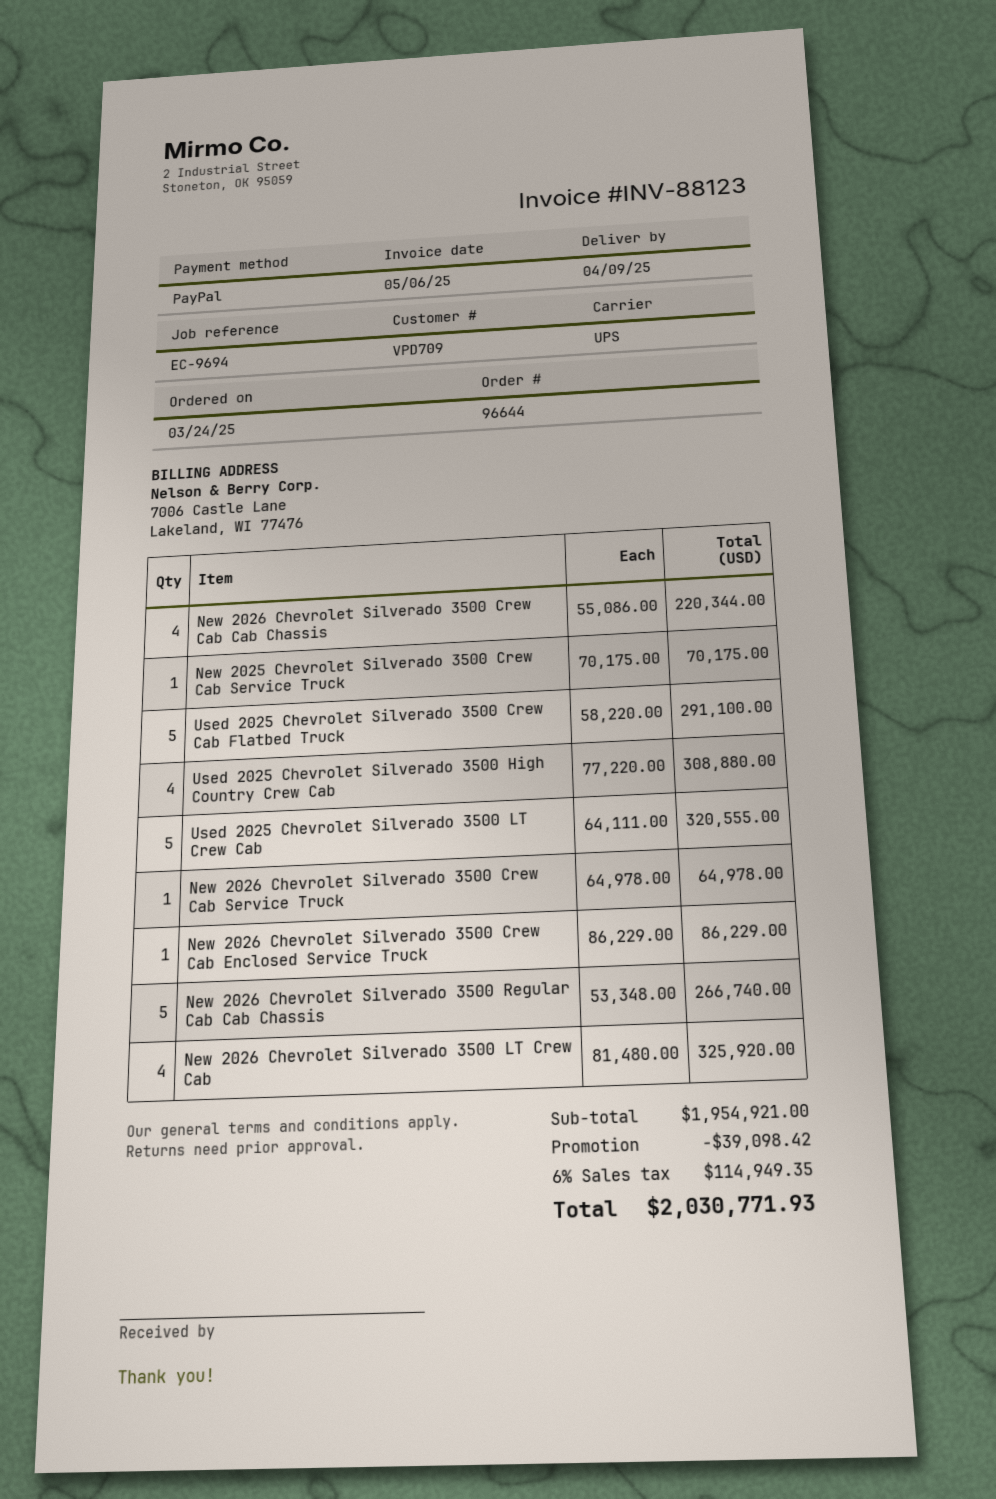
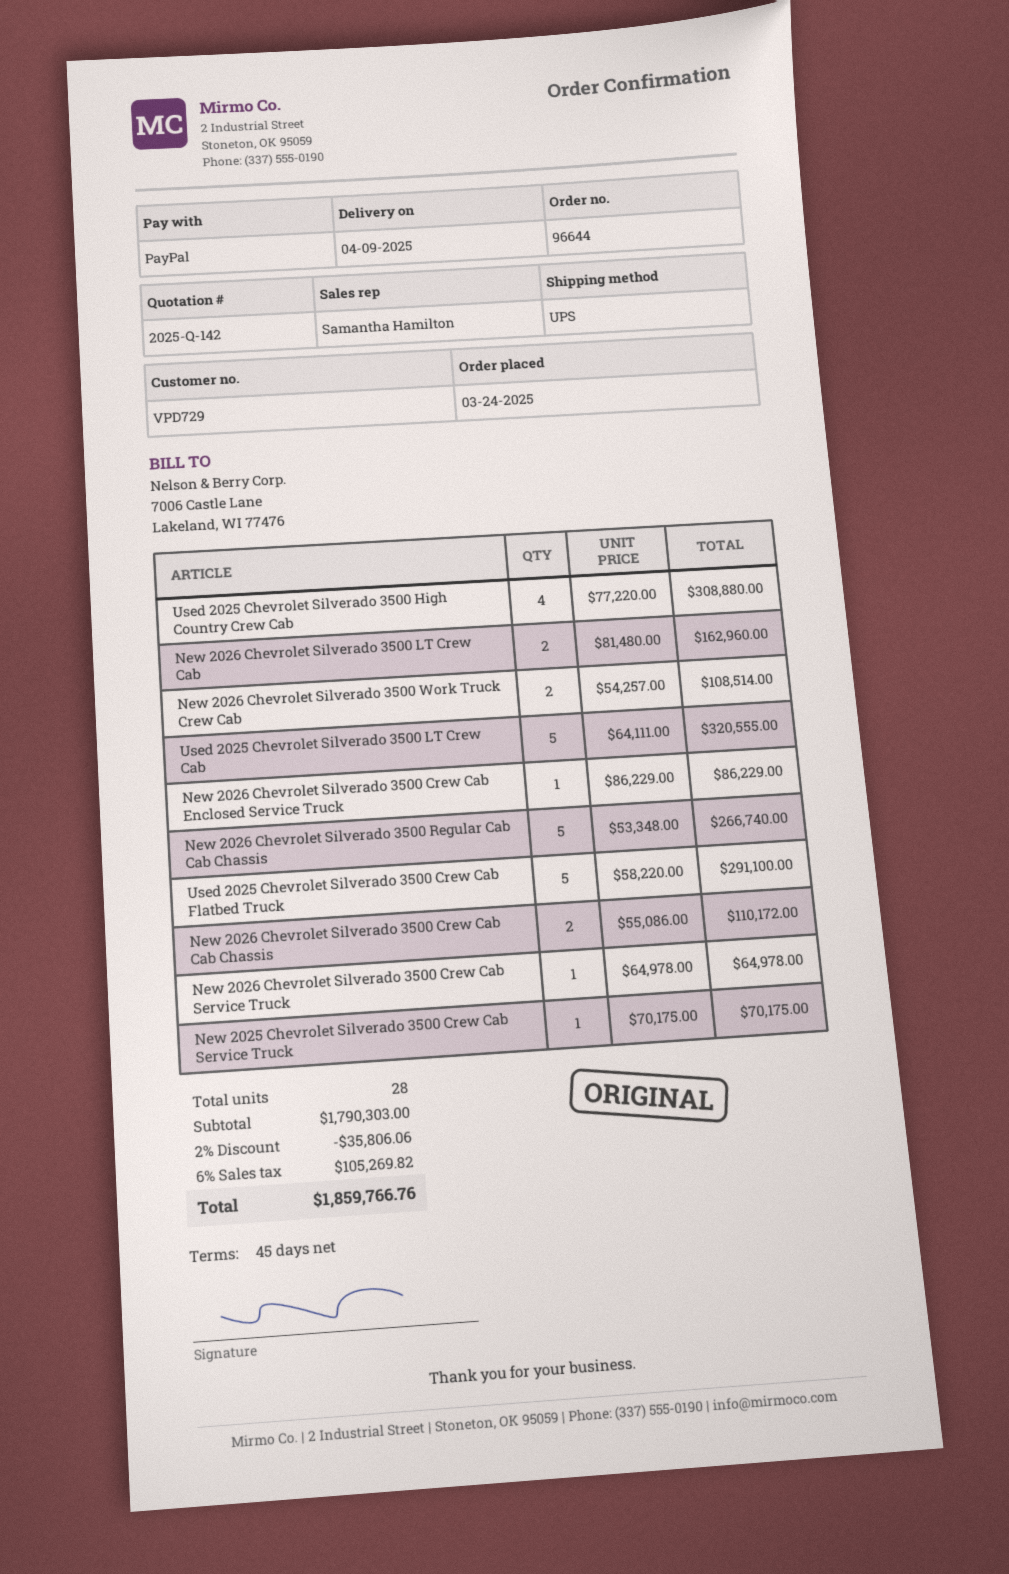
customer number: VPD709 -> VPD729
New 2026 Chevrolet Silverado 3500 Crew Cab Cab Chassis: 4 x 55086.00 = 220344.00 -> 2 x 55086.00 = 110172.00
New 2026 Chevrolet Silverado 3500 LT Crew Cab: 4 x 81480.00 = 325920.00 -> 2 x 81480.00 = 162960.00
New 2026 Chevrolet Silverado 3500 Work Truck Crew Cab: none -> 2 x 54257.00 = 108514.00
subtotal: 1954921.00 -> 1790303.00
discount: 39098.42 -> 35806.06
tax: 6% = 114949.35 -> 6% = 105269.82
total: 2030771.93 -> 1859766.76

